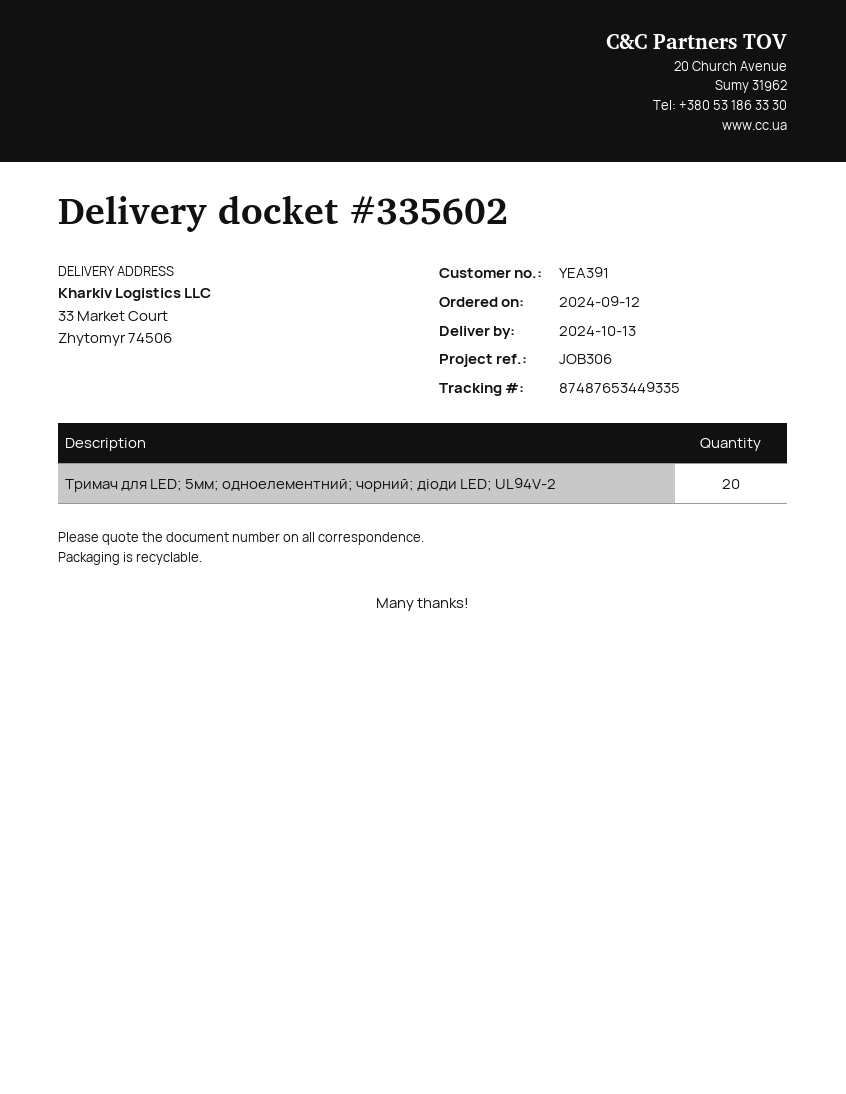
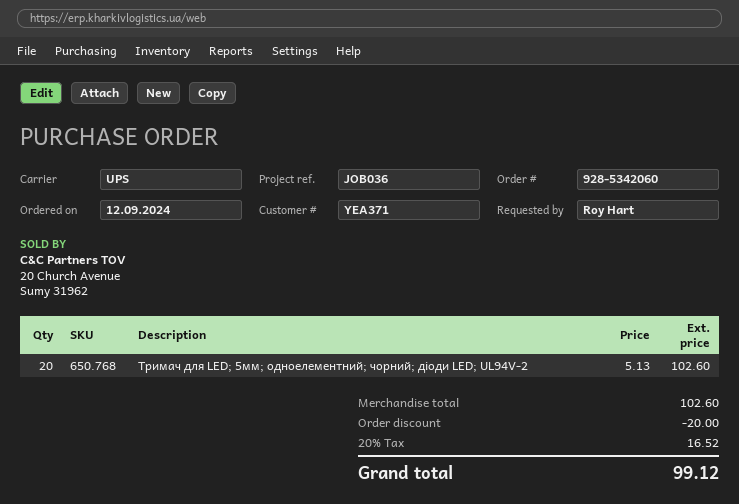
customer number: YEA391 -> YEA371
reference: JOB306 -> JOB036

